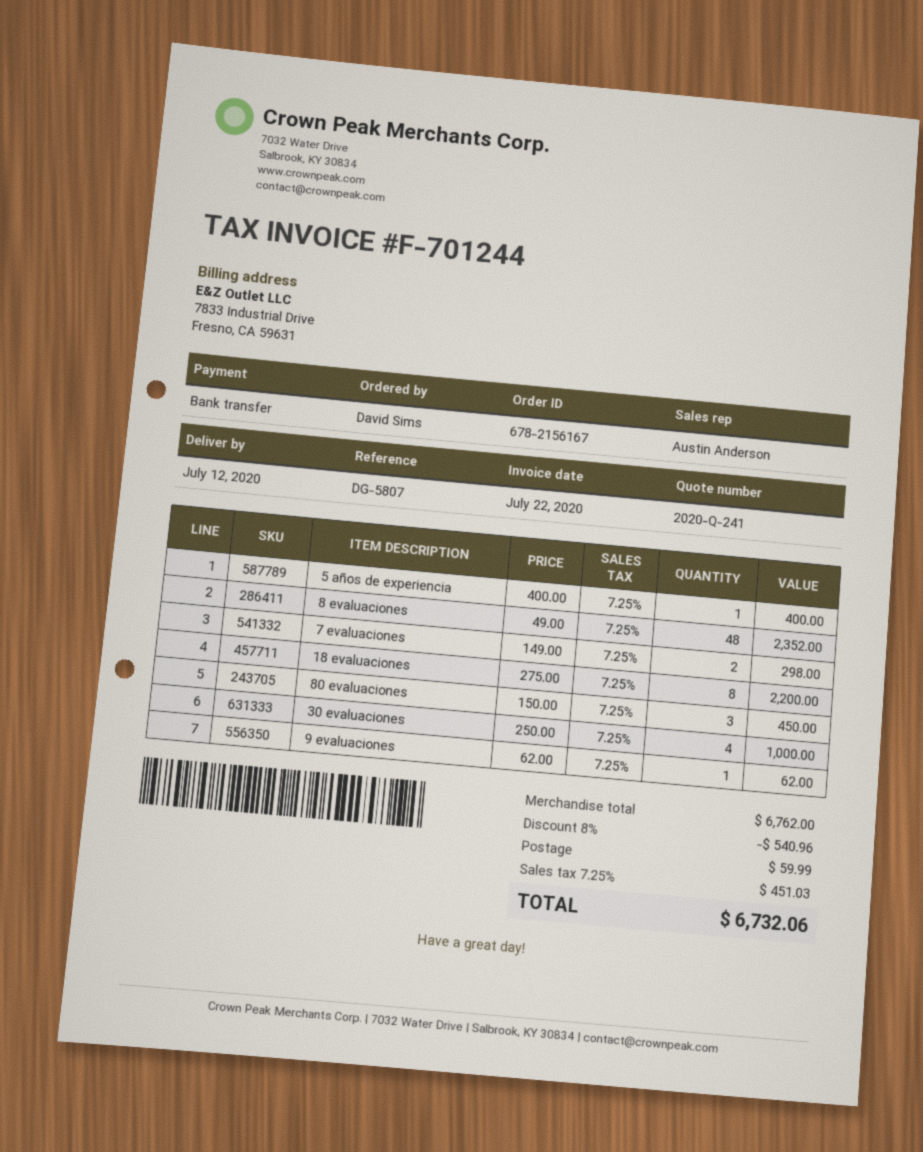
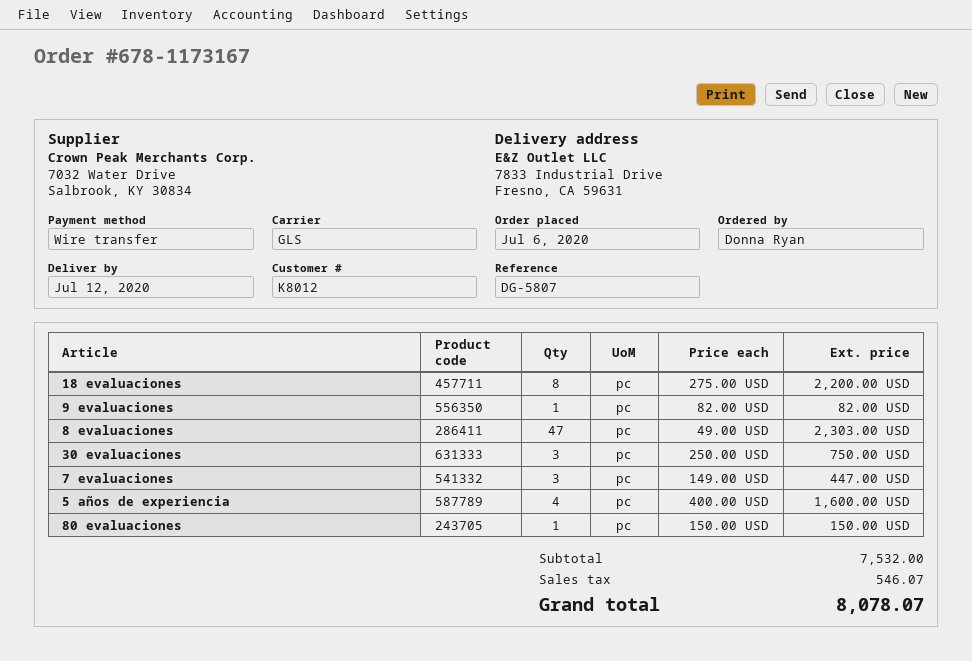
order number: 678-2156167 -> 678-1173167
ordered by: David Sims -> Donna Ryan
5 años de experiencia: 1 x 400.00 = 400.00 -> 4 x 400.00 = 1600.00
8 evaluaciones: 48 x 49.00 = 2352.00 -> 47 x 49.00 = 2303.00
7 evaluaciones: 2 x 149.00 = 298.00 -> 3 x 149.00 = 447.00
80 evaluaciones: 3 x 150.00 = 450.00 -> 1 x 150.00 = 150.00
30 evaluaciones: 4 x 250.00 = 1000.00 -> 3 x 250.00 = 750.00
9 evaluaciones: 1 x 62.00 = 62.00 -> 1 x 82.00 = 82.00
subtotal: 6762.00 -> 7532.00
discount: 8% = 540.96 -> none
shipping: 59.99 -> none
tax: 451.03 -> 546.07
total: 6732.06 -> 8078.07

